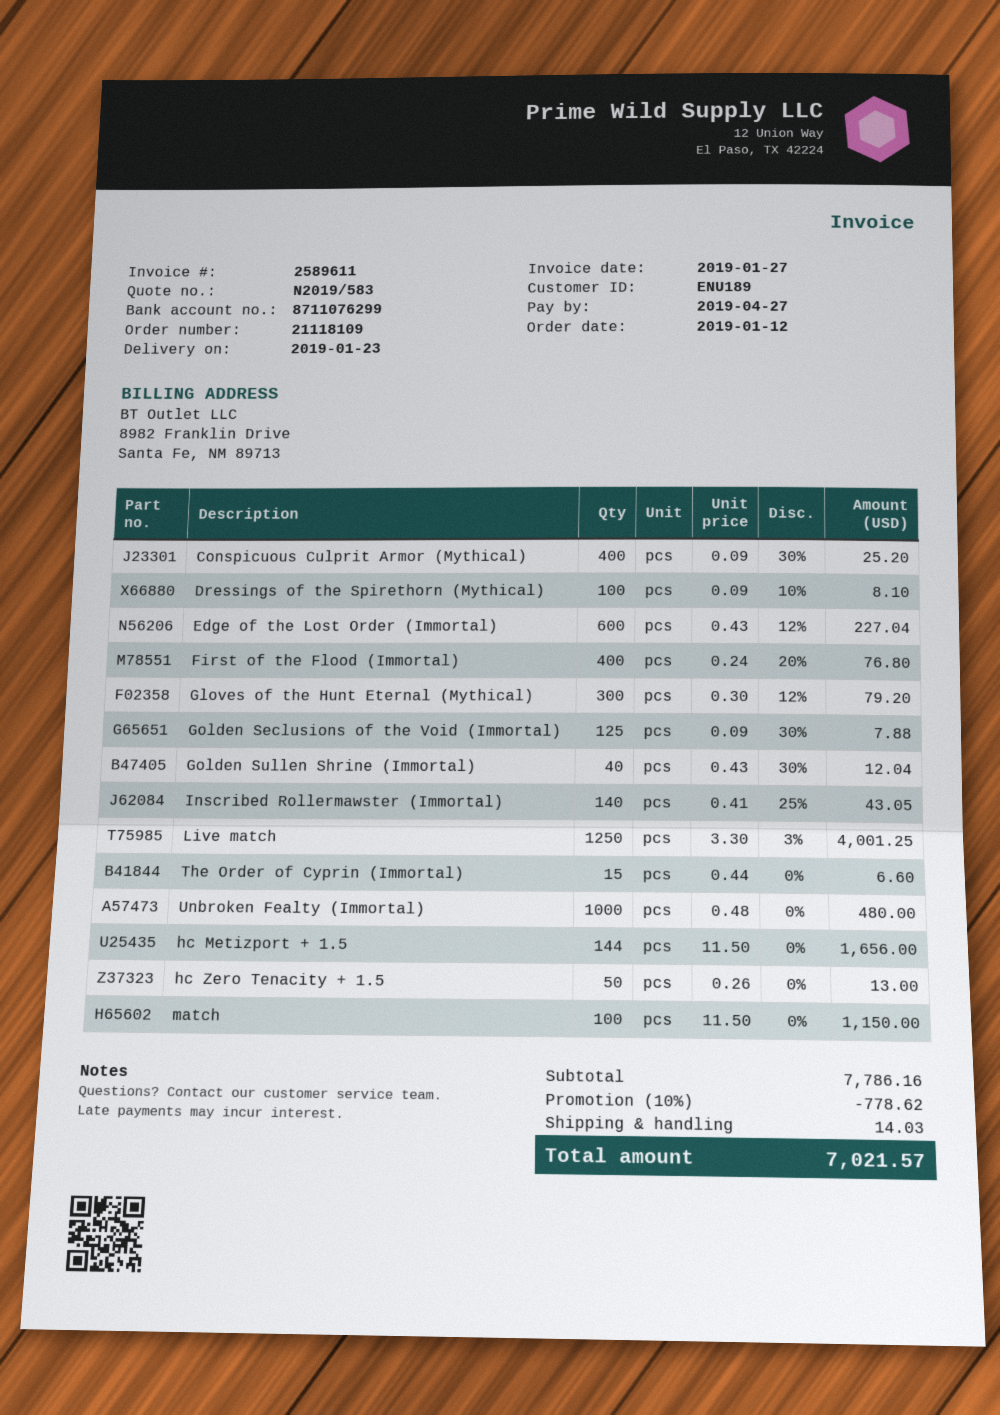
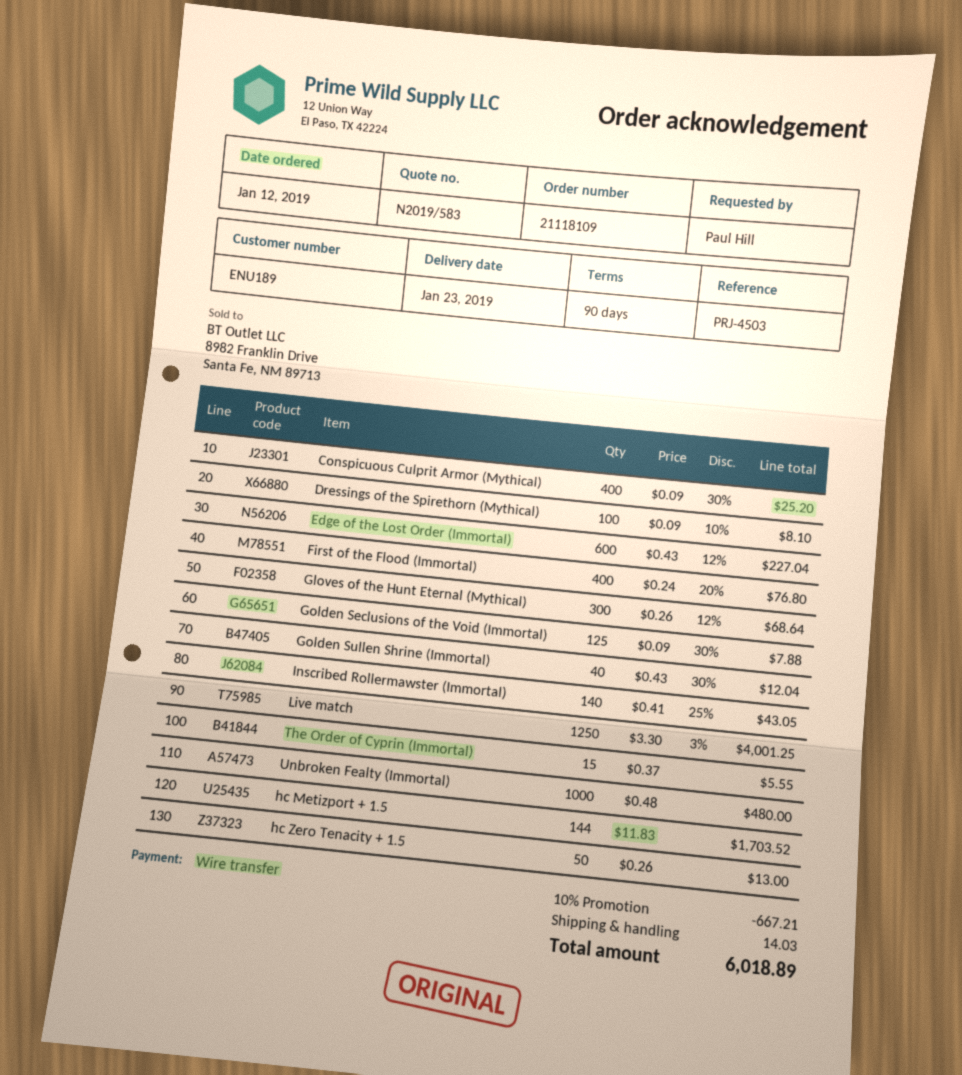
Gloves of the Hunt Eternal (Mythical): 300 x 0.30 - 12% = 79.20 -> 300 x 0.26 - 12% = 68.64
The Order of Cyprin (Immortal): 15 x 0.44 = 6.60 -> 15 x 0.37 = 5.55
hc Metizport + 1.5: 144 x 11.50 = 1656.00 -> 144 x 11.83 = 1703.52
match: 100 x 11.50 = 1150.00 -> none
discount: 10% = 778.62 -> 10% = 667.21
total: 7021.57 -> 6018.89

